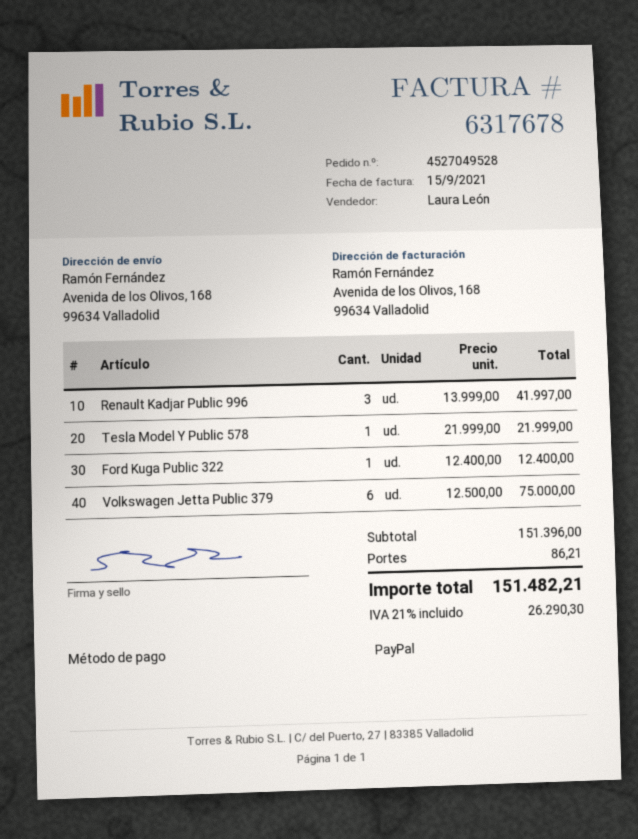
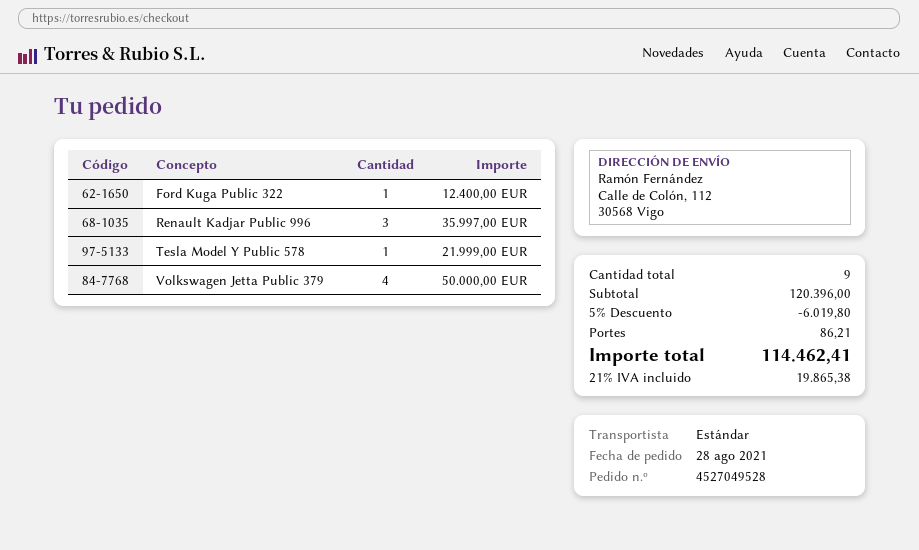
ship to: Avenida de los Olivos, 168, 99634 Valladolid -> Calle de Colón, 112, 30568 Vigo
Renault Kadjar Public 996: 3 for 41997.00 -> 3 for 35997.00
Volkswagen Jetta Public 379: 6 for 75000.00 -> 4 for 50000.00
subtotal: 151396.00 -> 120396.00
discount: none -> 5% = 6019.80
tax: 21% = 26290.30 -> 21% = 19865.38
total: 151482.21 -> 114462.41

